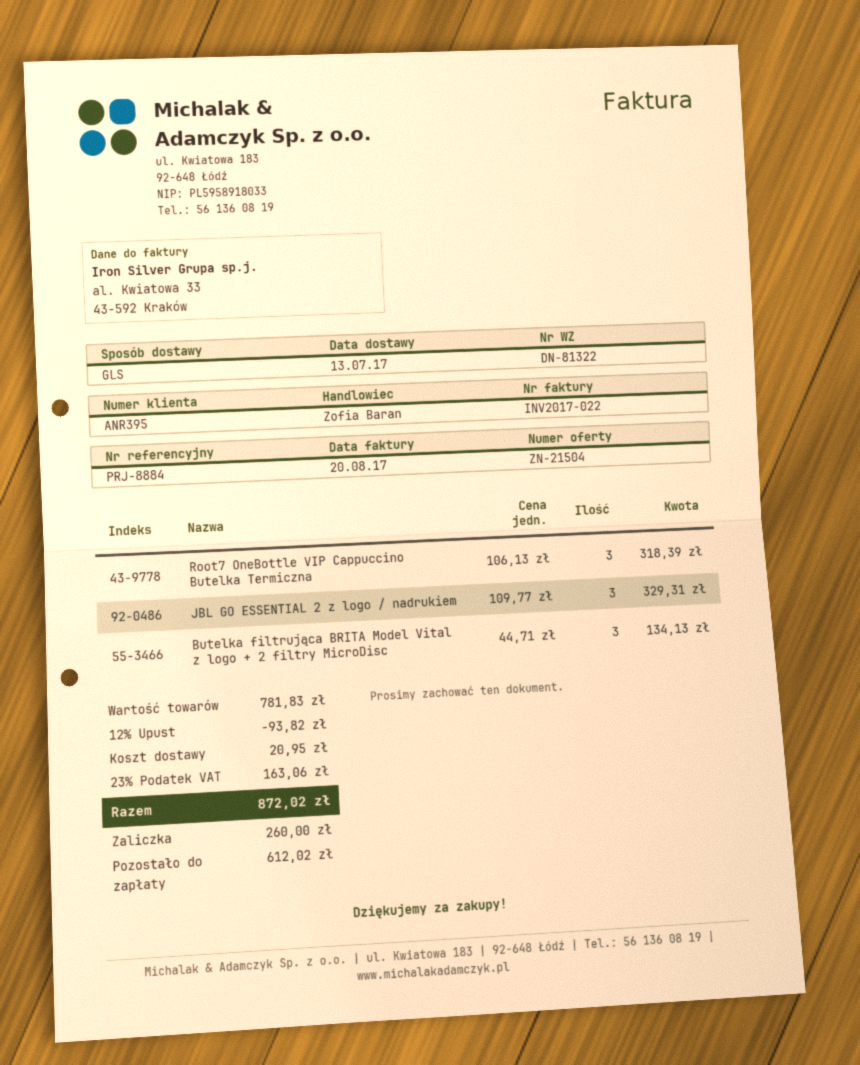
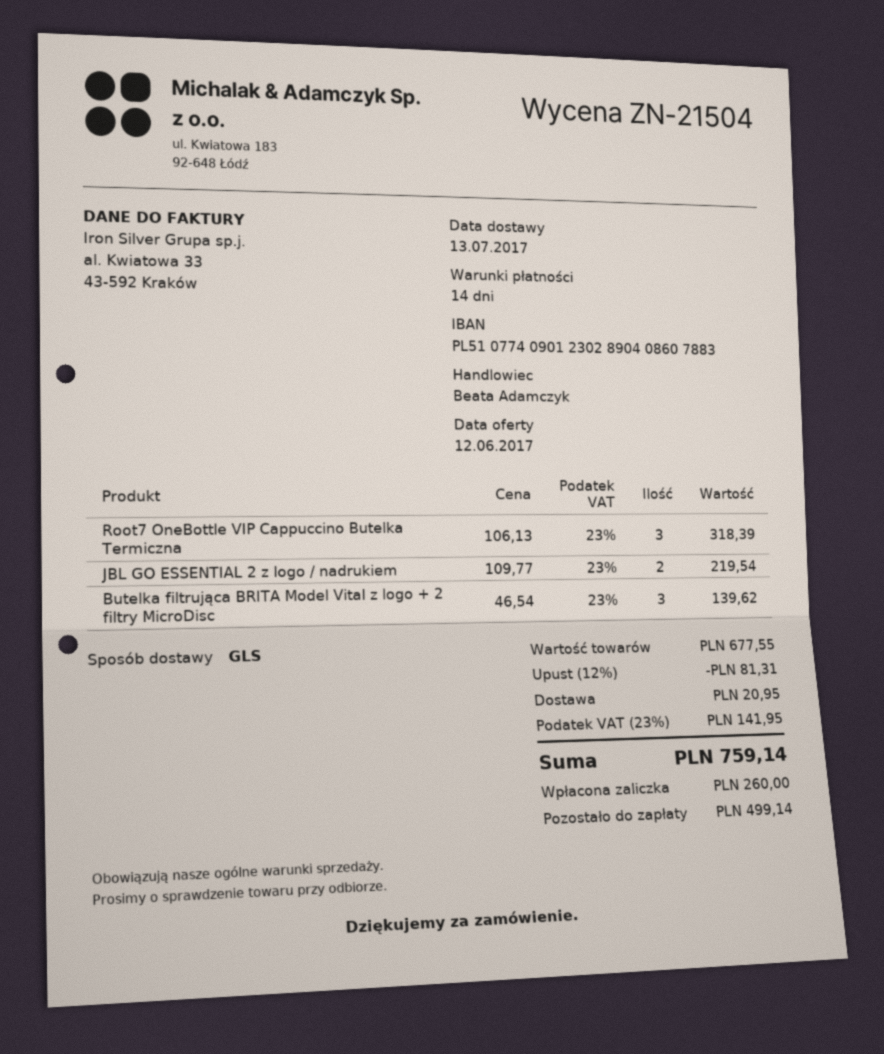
sales rep: Zofia Baran -> Beata Adamczyk
JBL GO ESSENTIAL 2 z logo / nadrukiem: 3 x 109.77 = 329.31 -> 2 x 109.77 = 219.54
Butelka filtrująca BRITA Model Vital z logo + 2 filtry MicroDisc: 3 x 44.71 = 134.13 -> 3 x 46.54 = 139.62
subtotal: 781.83 -> 677.55
discount: 12% = 93.82 -> 12% = 81.31
tax: 23% = 163.06 -> 23% = 141.95
total: 872.02 -> 759.14
balance: 612.02 -> 499.14

